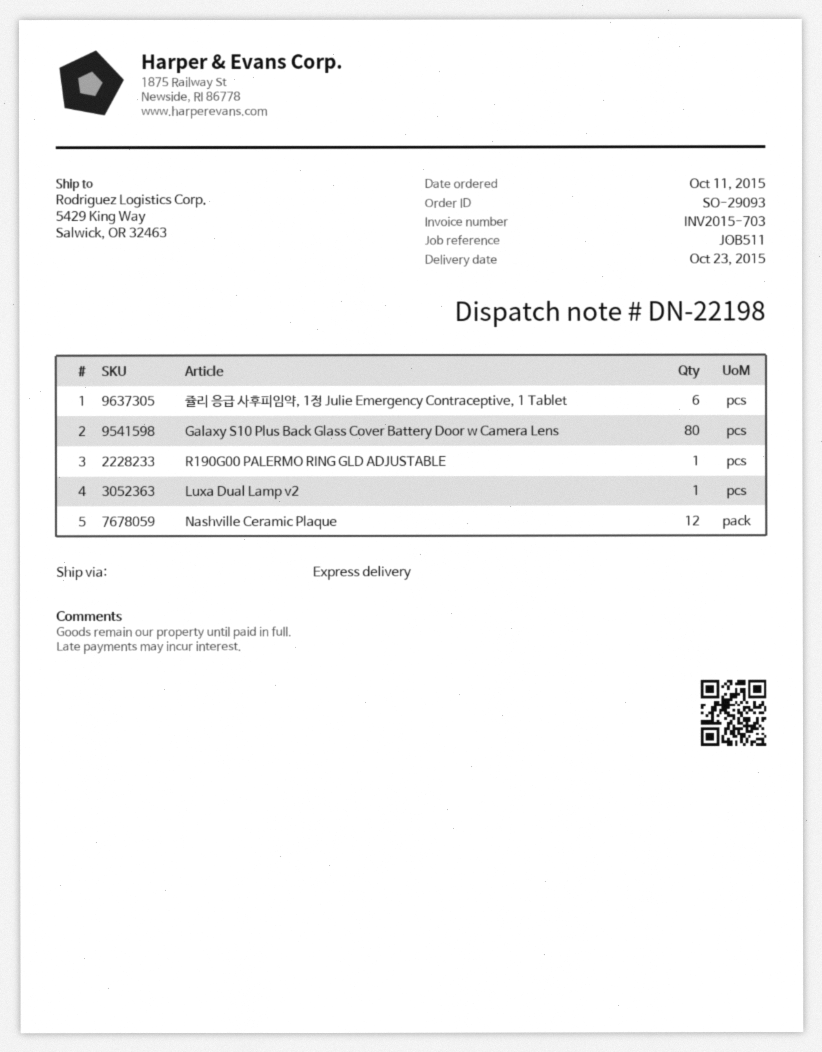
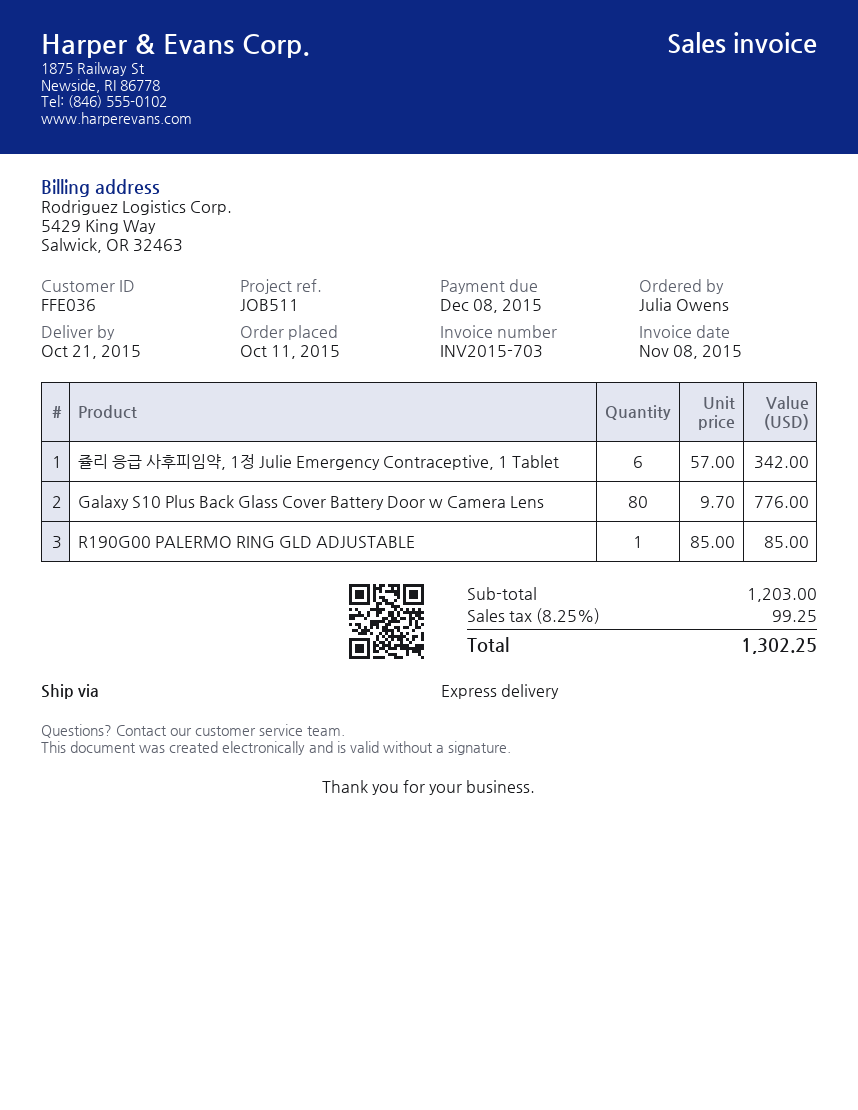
delivery date: 2015-10-23 -> 2015-10-21
Luxa Dual Lamp v2: 1 -> none
Nashville Ceramic Plaque: 12 -> none

